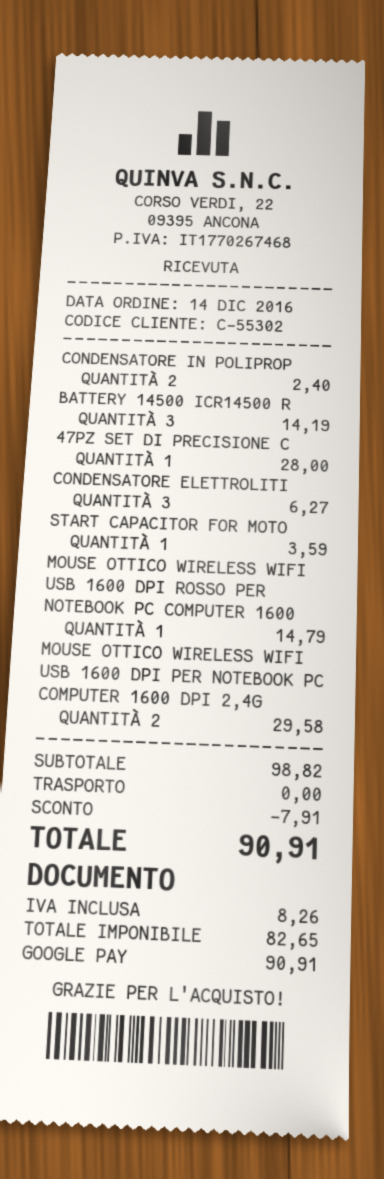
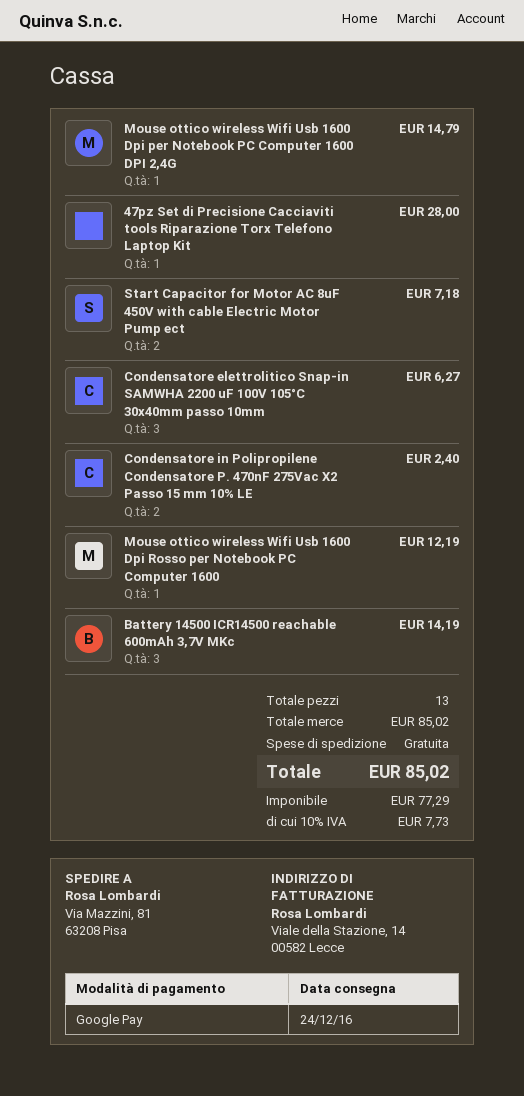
START CAPACITOR FOR MOTO: 1 for 3.59 -> 2 for 7.18
MOUSE OTTICO WIRELESS WIFI USB 1600 DPI ROSSO PER NOTEBOOK PC COMPUTER 1600: 1 for 14.79 -> 1 for 12.19
MOUSE OTTICO WIRELESS WIFI USB 1600 DPI PER NOTEBOOK PC COMPUTER 1600 DPI 2,4G: 2 for 29.58 -> 1 for 14.79
subtotal: 98.82 -> 85.02
discount: 7.91 -> none
net: 82.65 -> 77.29
tax: 8.26 -> 7.73
total: 90.91 -> 85.02

